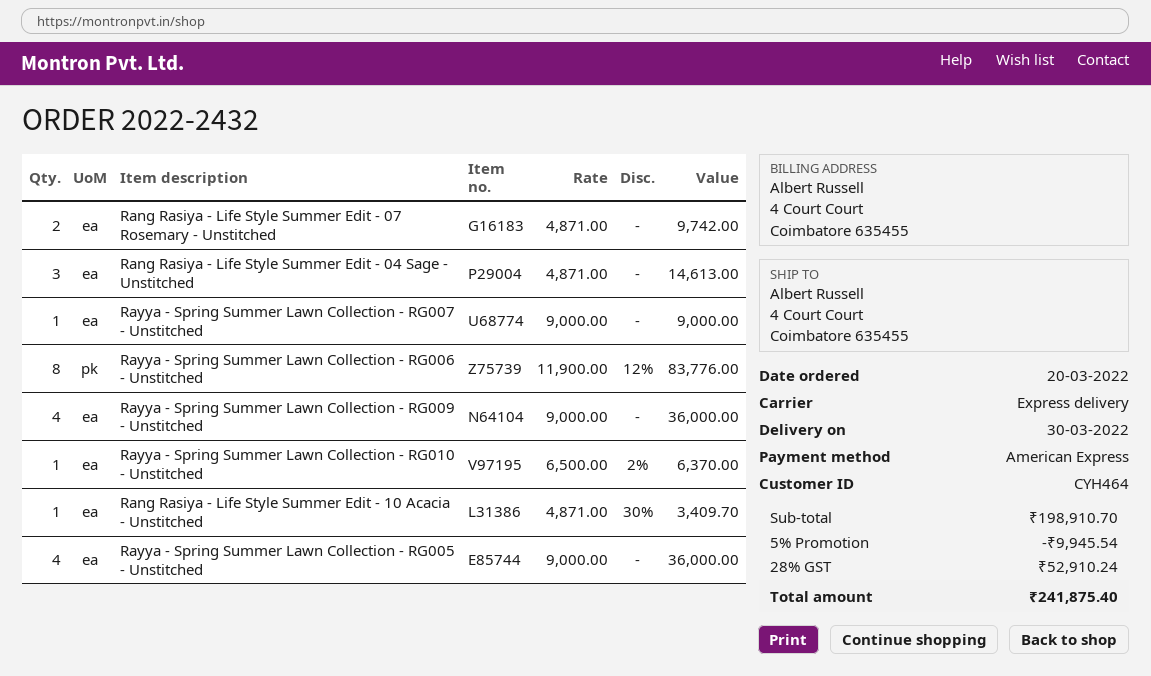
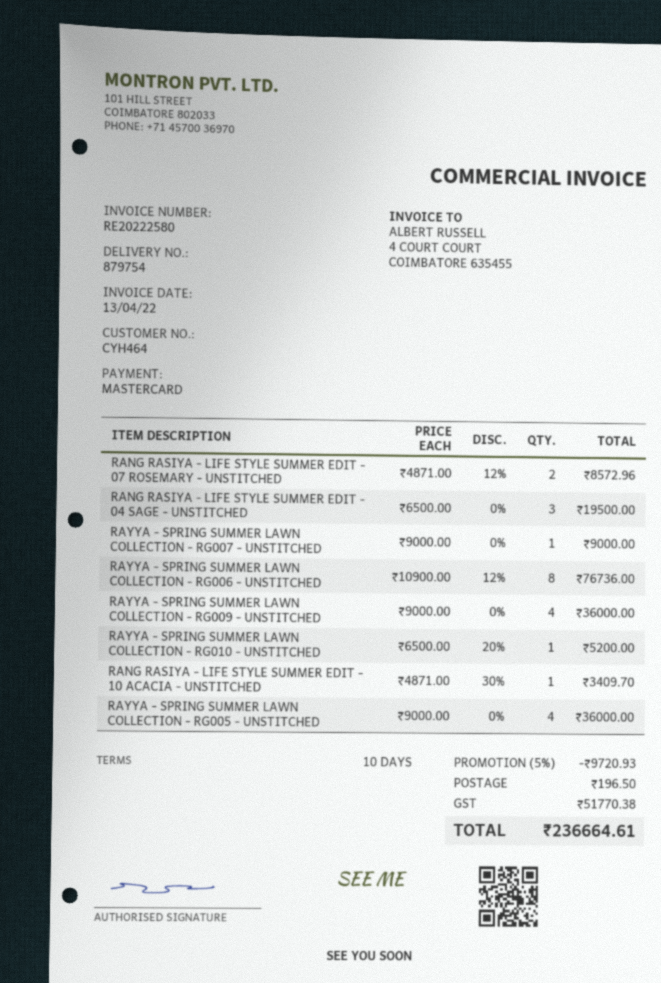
payment method: American Express -> Mastercard
Rang Rasiya - Life Style Summer Edit - 07 Rosemary - Unstitched: 2 x 4871.00 = 9742.00 -> 2 x 4871.00 - 12% = 8572.96
Rang Rasiya - Life Style Summer Edit - 04 Sage - Unstitched: 3 x 4871.00 = 14613.00 -> 3 x 6500.00 = 19500.00
Rayya - Spring Summer Lawn Collection - RG006 - Unstitched: 8 x 11900.00 - 12% = 83776.00 -> 8 x 10900.00 - 12% = 76736.00
Rayya - Spring Summer Lawn Collection - RG010 - Unstitched: 1 x 6500.00 - 2% = 6370.00 -> 1 x 6500.00 - 20% = 5200.00
discount: 5% = 9945.54 -> 5% = 9720.93
shipping: none -> 196.50
tax: 52910.24 -> 51770.38
total: 241875.40 -> 236664.61

